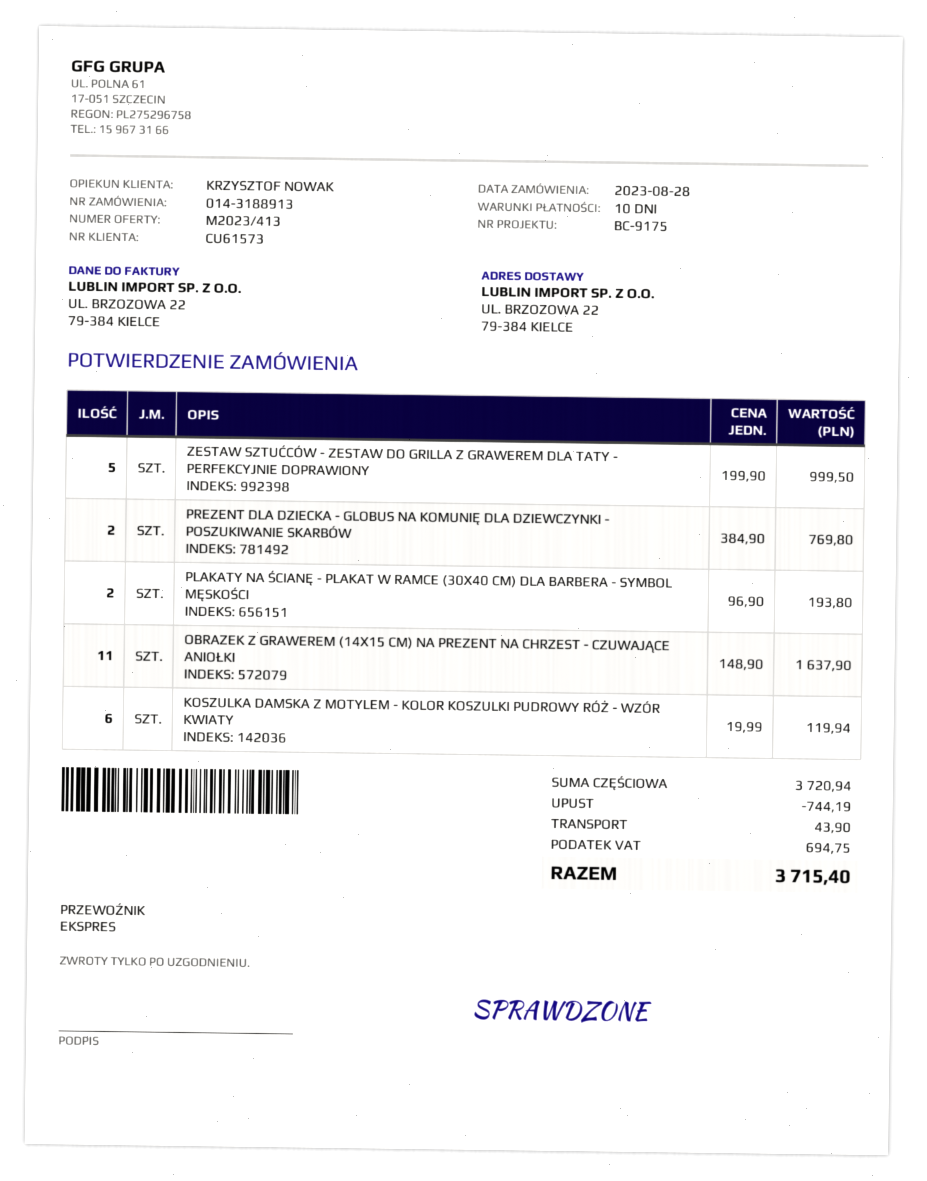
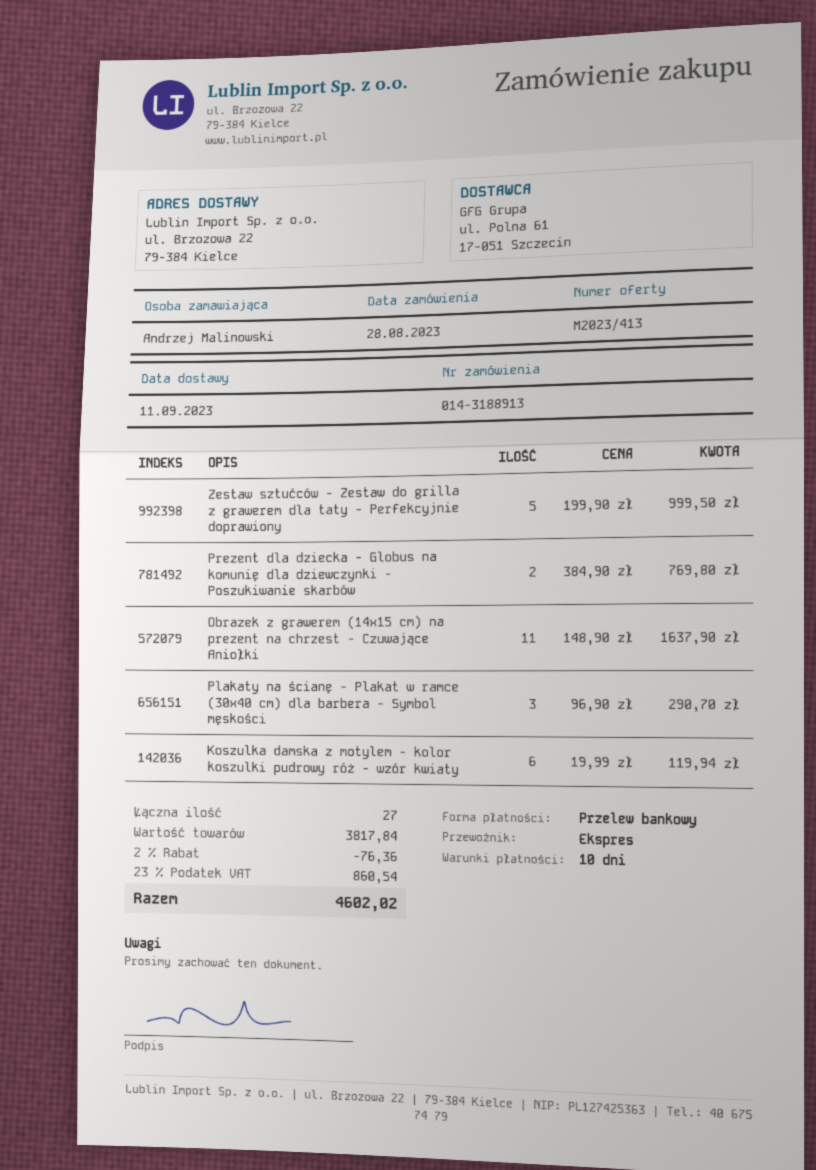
PLAKATY NA ŚCIANĘ - PLAKAT W RAMCE (30X40 CM) DLA BARBERA - SYMBOL MĘSKOŚCI: 2 x 96.90 = 193.80 -> 3 x 96.90 = 290.70
subtotal: 3720.94 -> 3817.84
discount: 744.19 -> 76.36
shipping: 43.90 -> none
tax: 694.75 -> 860.54
total: 3715.40 -> 4602.02

